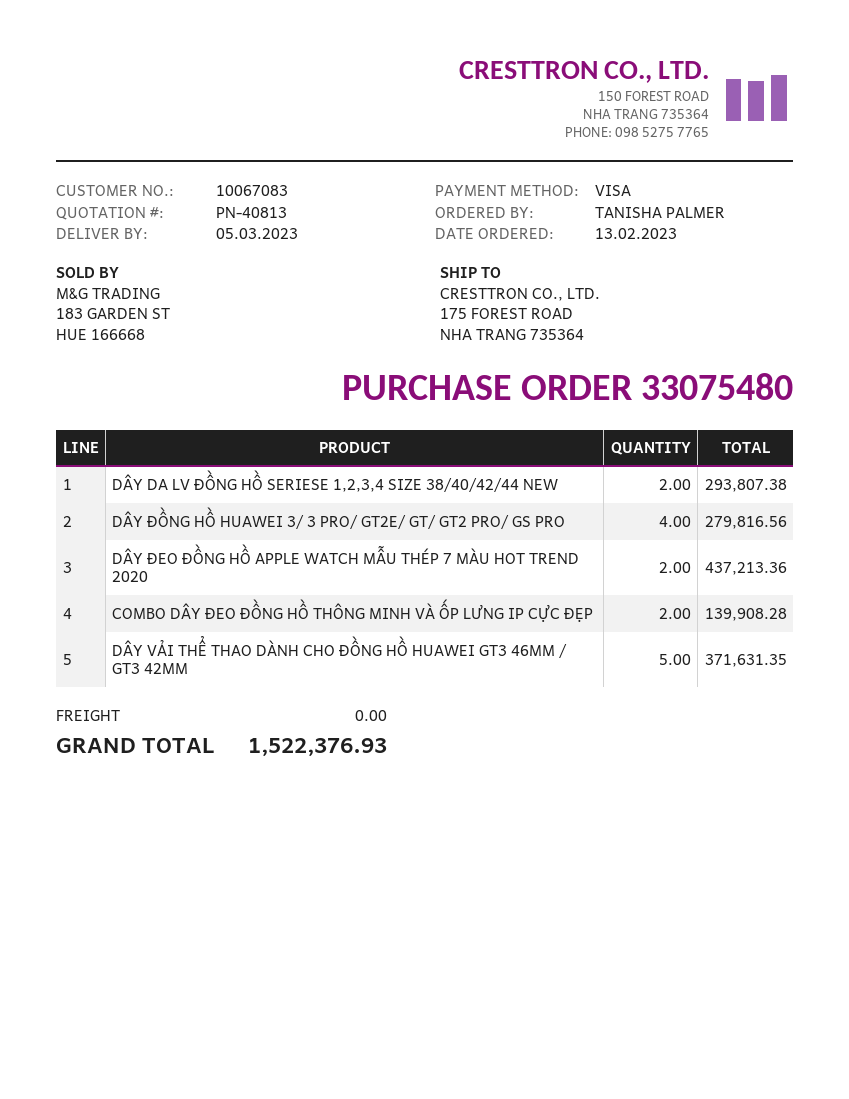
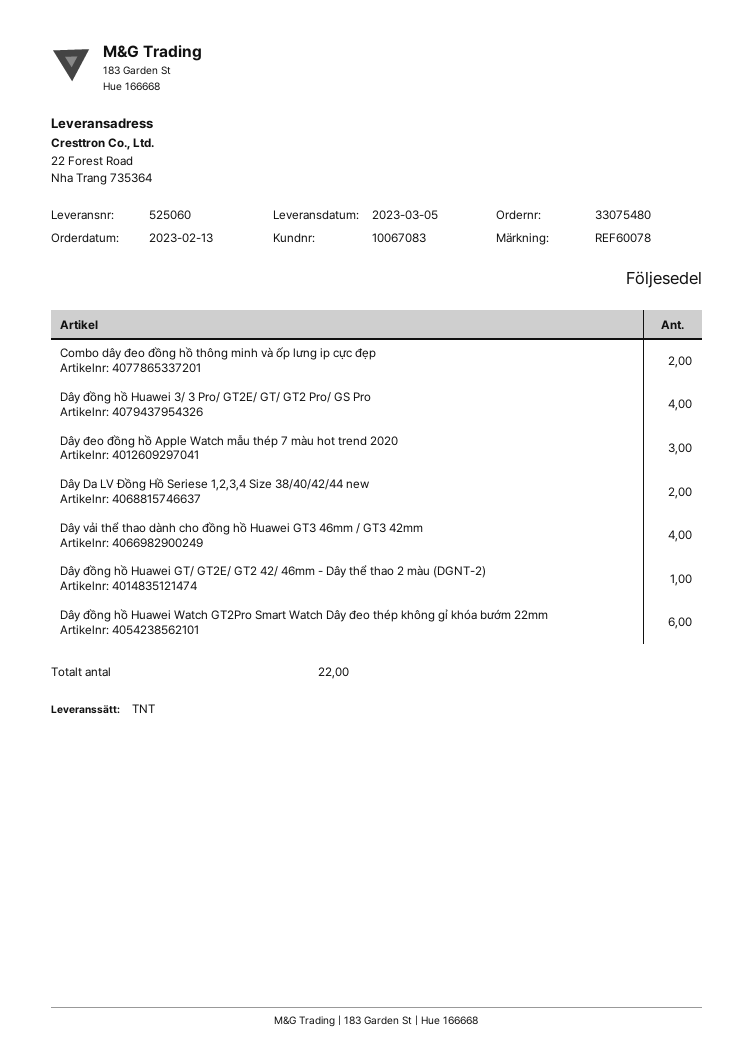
ship to: 175 FOREST ROAD, NHA TRANG 735364 -> 22 Forest Road, Nha Trang 735364
DÂY ĐEO ĐỒNG HỒ APPLE WATCH MẪU THÉP 7 MÀU HOT TREND 2020: 2 -> 3
DÂY VẢI THỂ THAO DÀNH CHO ĐỒNG HỒ HUAWEI GT3 46MM / GT3 42MM: 5 -> 4
Dây đồng hồ Huawei GT/ GT2E/ GT2 42/ 46mm - Dây thể thao 2 màu (DGNT-2): none -> 1
Dây đồng hồ Huawei Watch GT2Pro Smart Watch Dây đeo thép không gỉ khóa bướm 22mm: none -> 6

